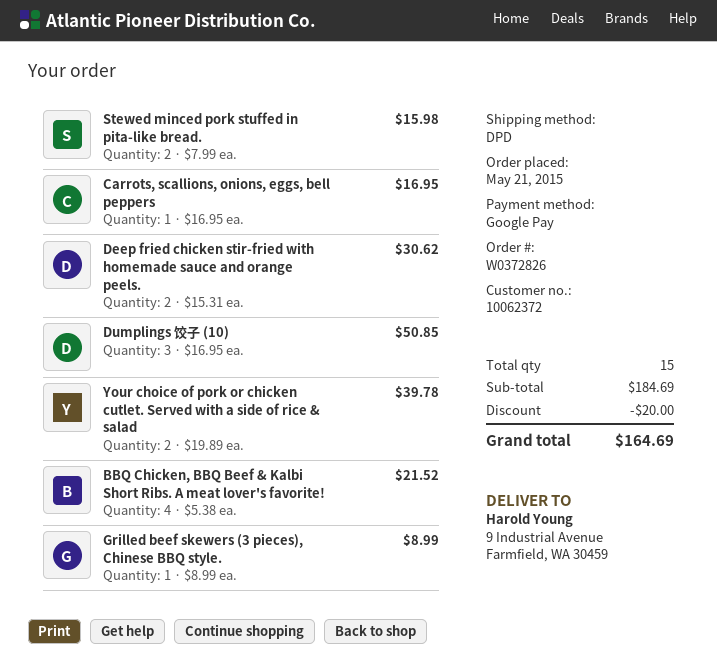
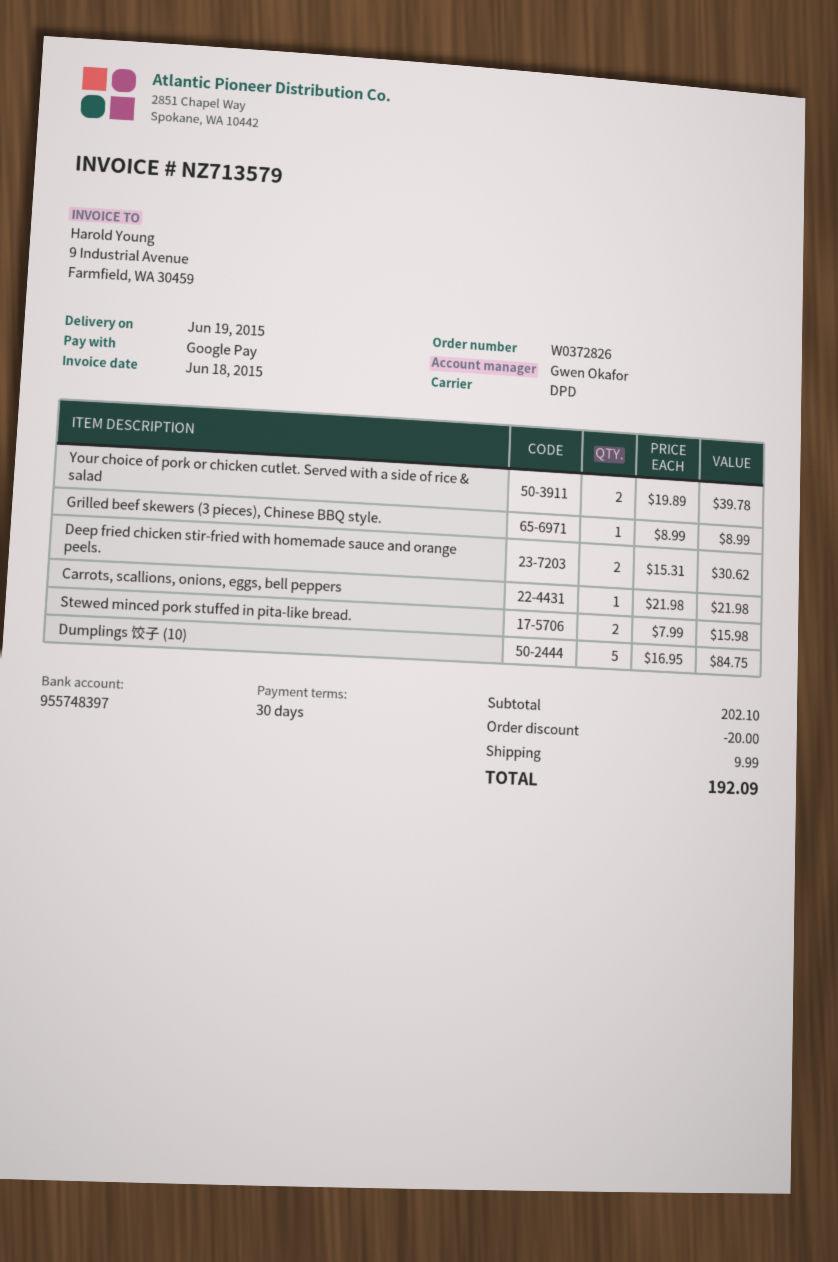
Carrots, scallions, onions, eggs, bell peppers: 1 x 16.95 = 16.95 -> 1 x 21.98 = 21.98
Dumplings 饺子 (10): 3 x 16.95 = 50.85 -> 5 x 16.95 = 84.75
BBQ Chicken, BBQ Beef & Kalbi Short Ribs. A meat lover's favorite!: 4 x 5.38 = 21.52 -> none
subtotal: 184.69 -> 202.10
shipping: none -> 9.99
total: 164.69 -> 192.09

